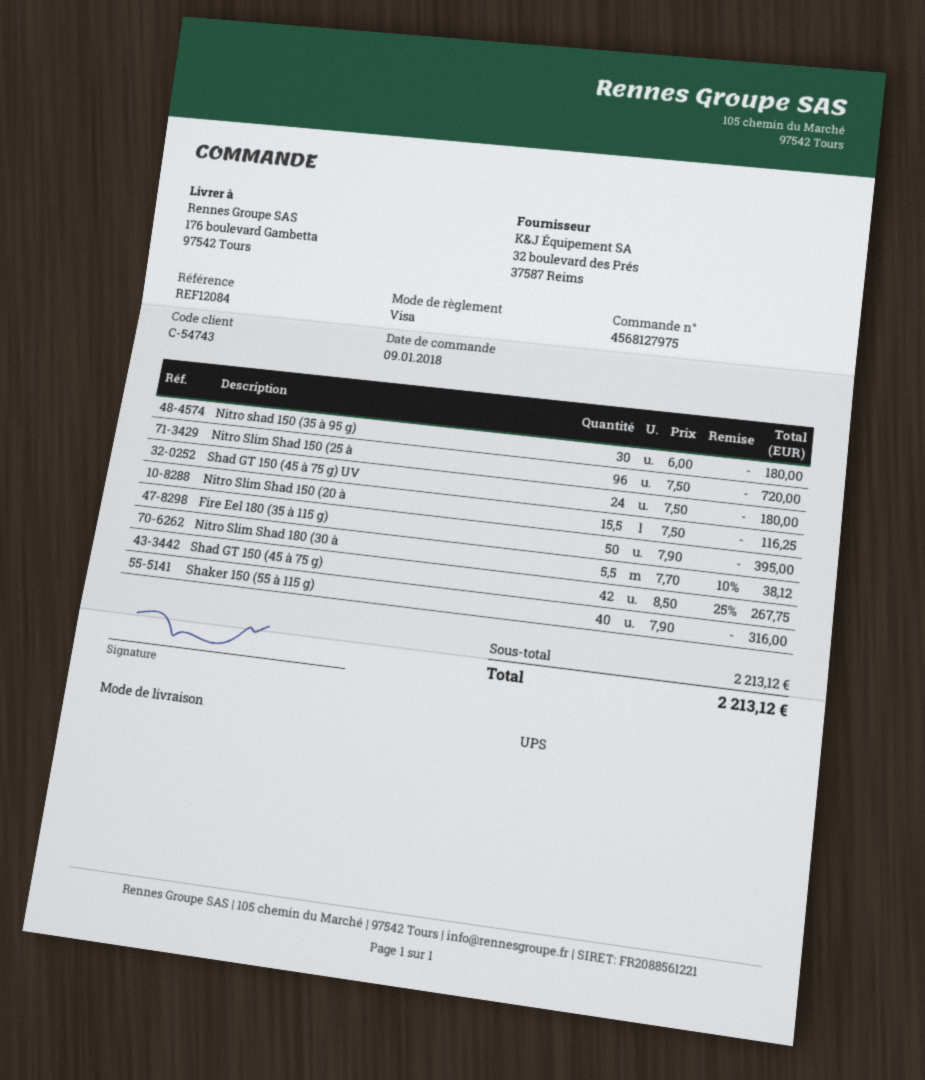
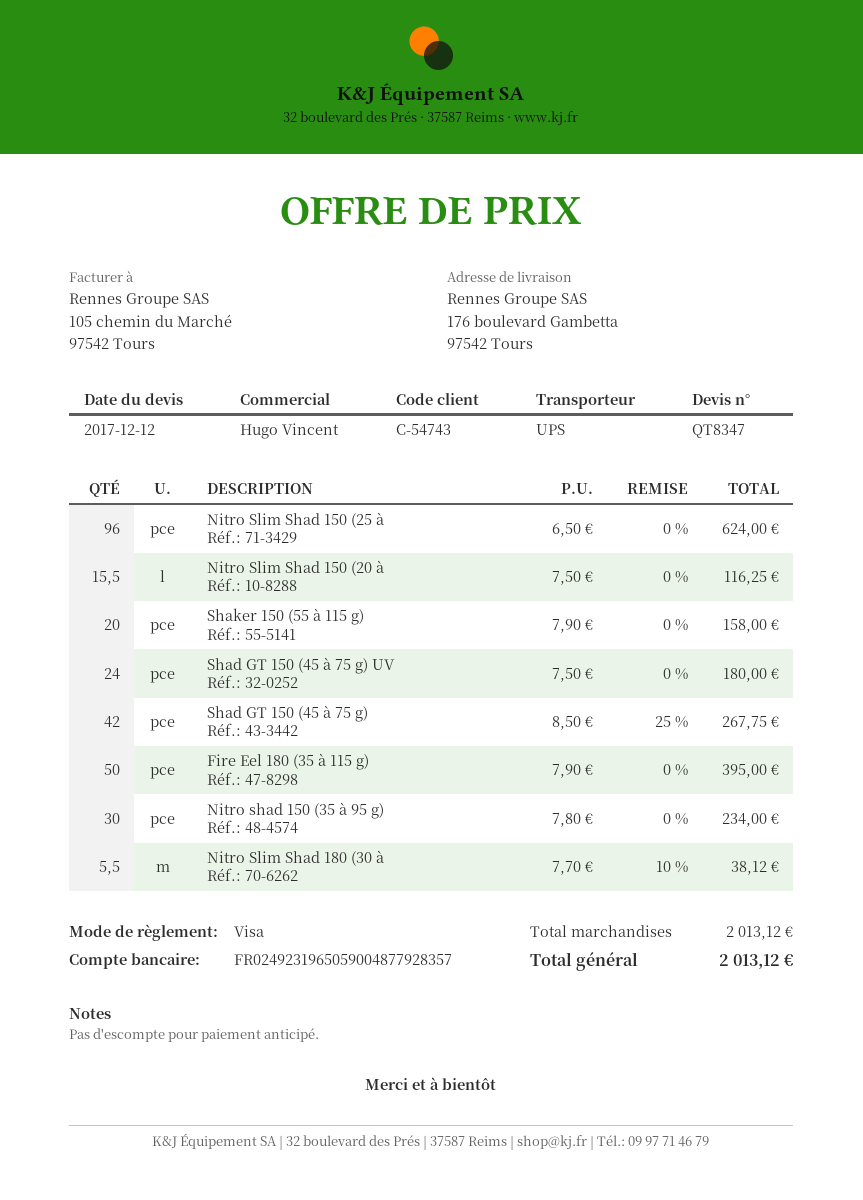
Nitro shad 150 (35 à 95 g): 30 x 6.00 = 180.00 -> 30 x 7.80 = 234.00
Nitro Slim Shad 150 (25 à: 96 x 7.50 = 720.00 -> 96 x 6.50 = 624.00
Shaker 150 (55 à 115 g): 40 x 7.90 = 316.00 -> 20 x 7.90 = 158.00
subtotal: 2213.12 -> 2013.12
total: 2213.12 -> 2013.12

